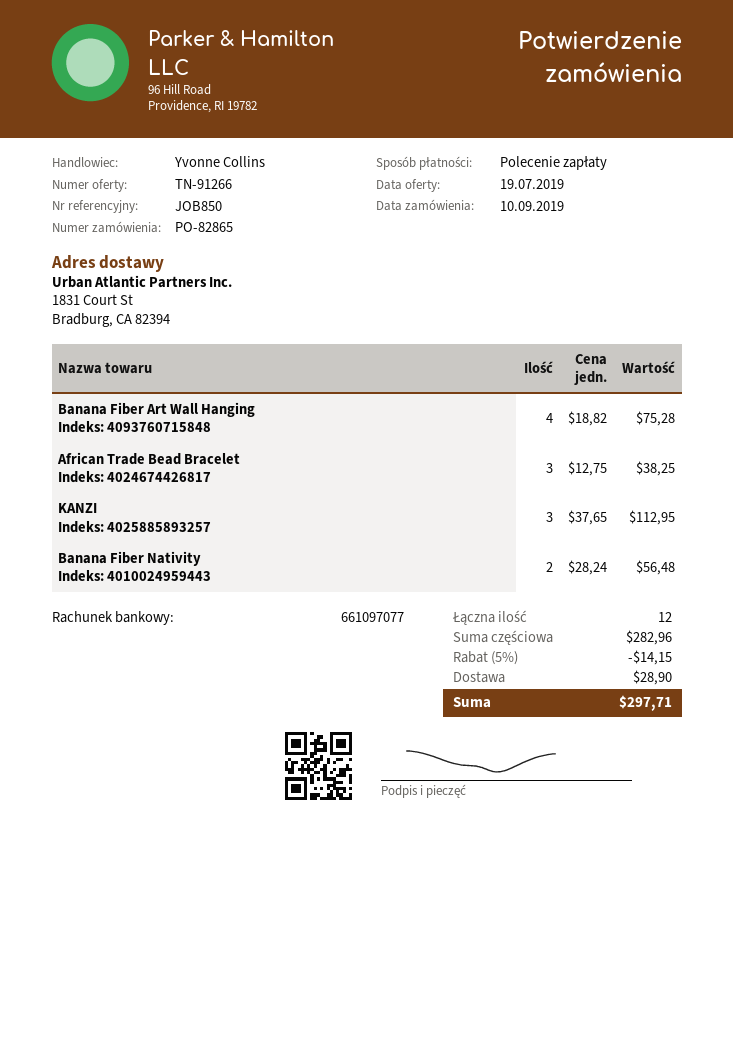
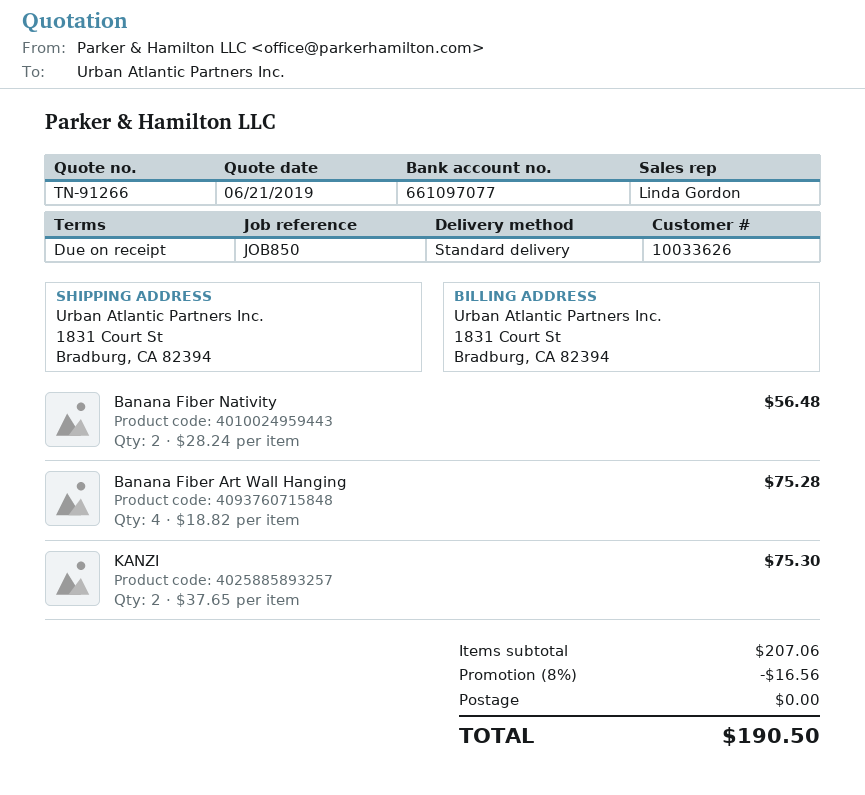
quote date: 2019-07-19 -> 2019-06-21
sales rep: Yvonne Collins -> Linda Gordon
African Trade Bead Bracelet: 3 x 12.75 = 38.25 -> none
KANZI: 3 x 37.65 = 112.95 -> 2 x 37.65 = 75.30
subtotal: 282.96 -> 207.06
discount: 5% = 14.15 -> 8% = 16.56
shipping: 28.90 -> 0.00
total: 297.71 -> 190.50

